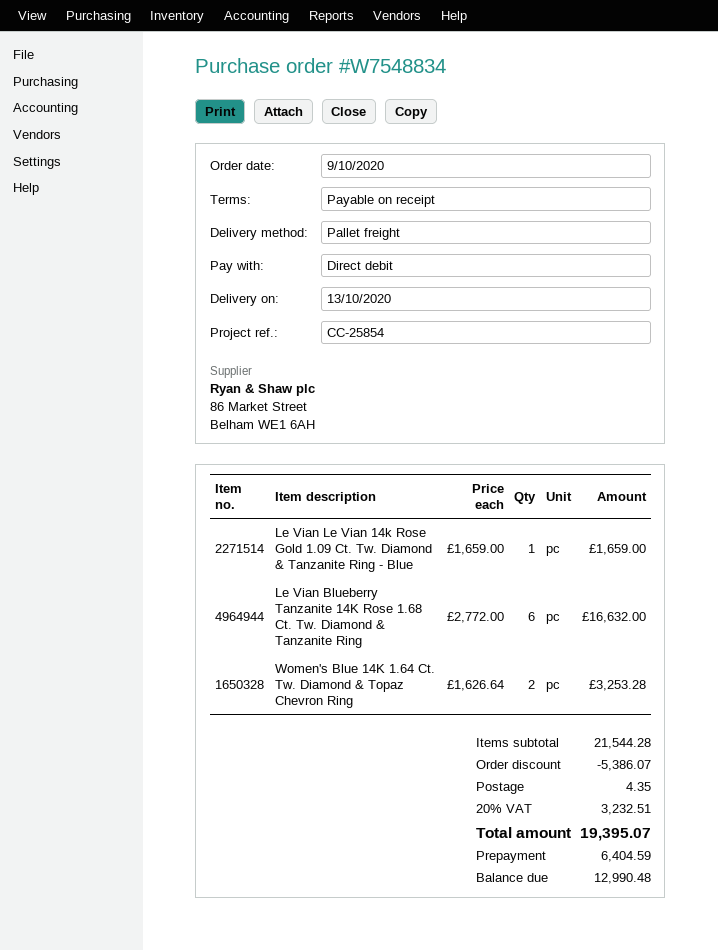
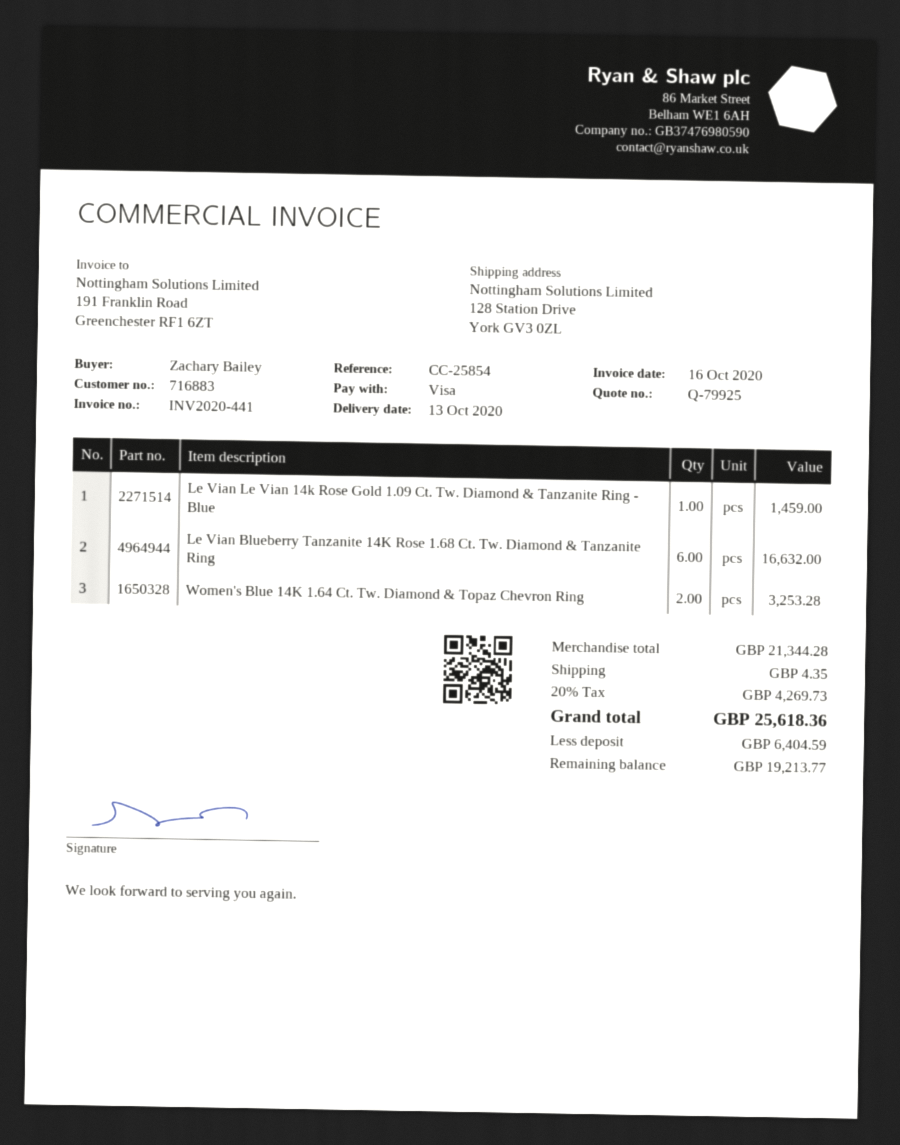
payment method: direct debit -> Visa
Le Vian Le Vian 14k Rose Gold 1.09 Ct. Tw. Diamond & Tanzanite Ring - Blue: 1 for 1659.00 -> 1 for 1459.00
subtotal: 21544.28 -> 21344.28
discount: 5386.07 -> none
tax: 20% = 3232.51 -> 20% = 4269.73
total: 19395.07 -> 25618.36
balance: 12990.48 -> 19213.77

